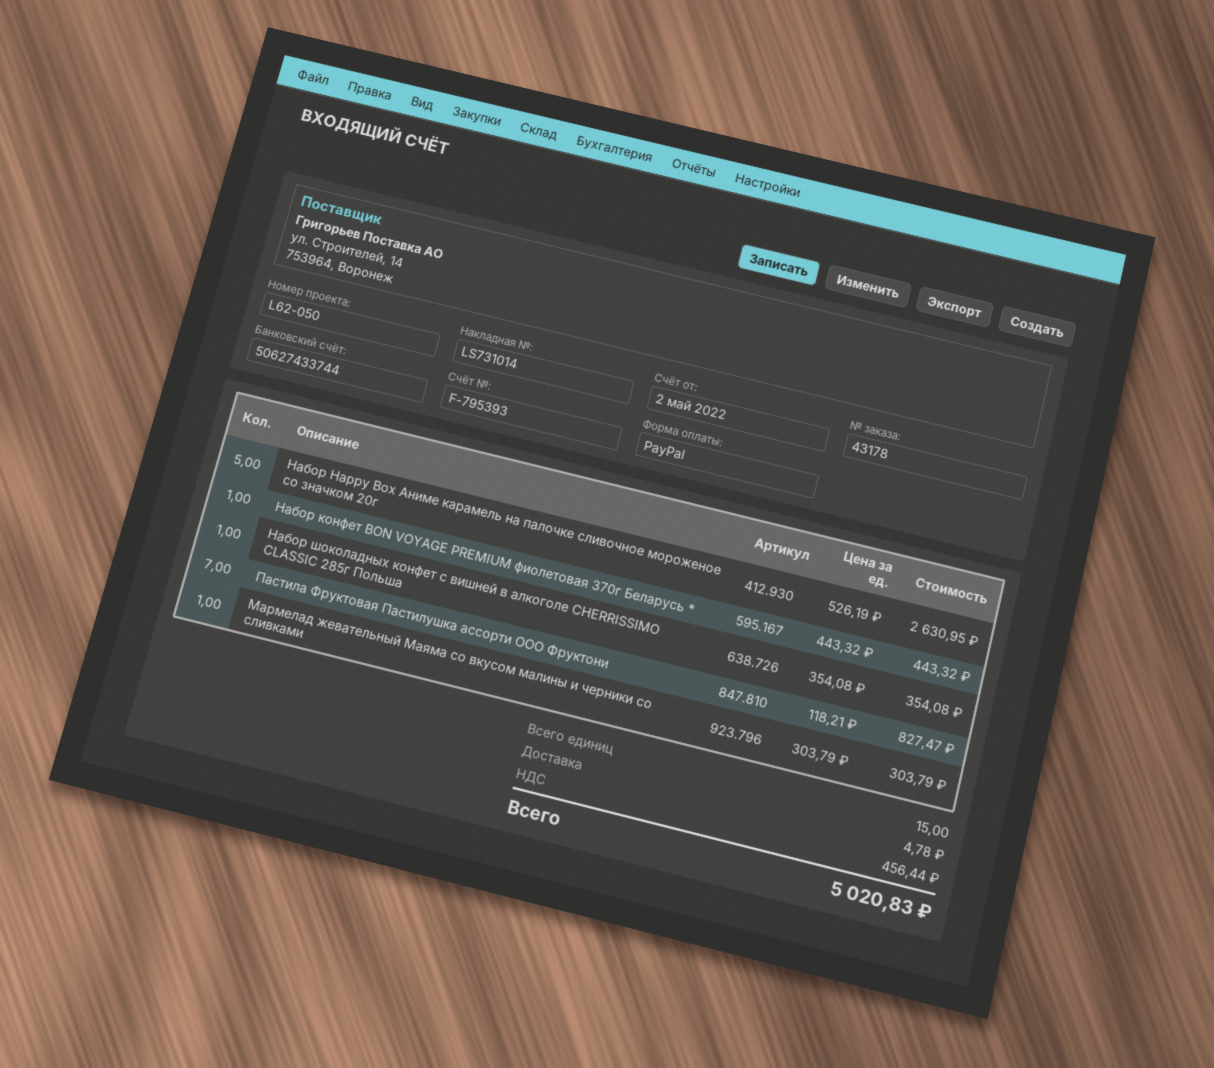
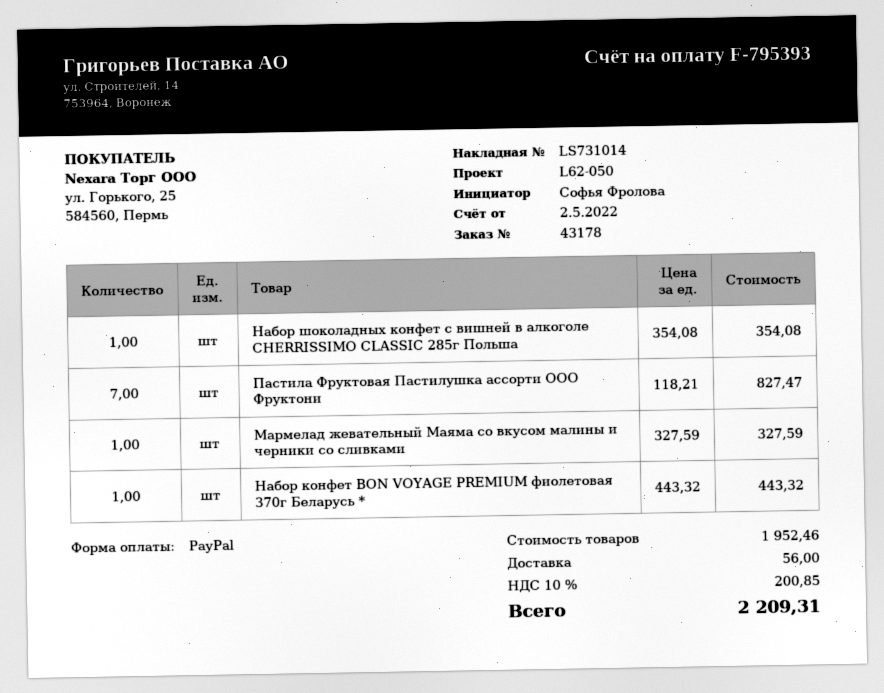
Набор Happy Box Аниме карамель на палочке сливочное мороженое со значком 20г: 5 x 526.19 = 2630.95 -> none
Мармелад жевательный Маяма со вкусом малины и черники со сливками: 1 x 303.79 = 303.79 -> 1 x 327.59 = 327.59
shipping: 4.78 -> 56.00
tax: 456.44 -> 200.85
total: 5020.83 -> 2209.31

